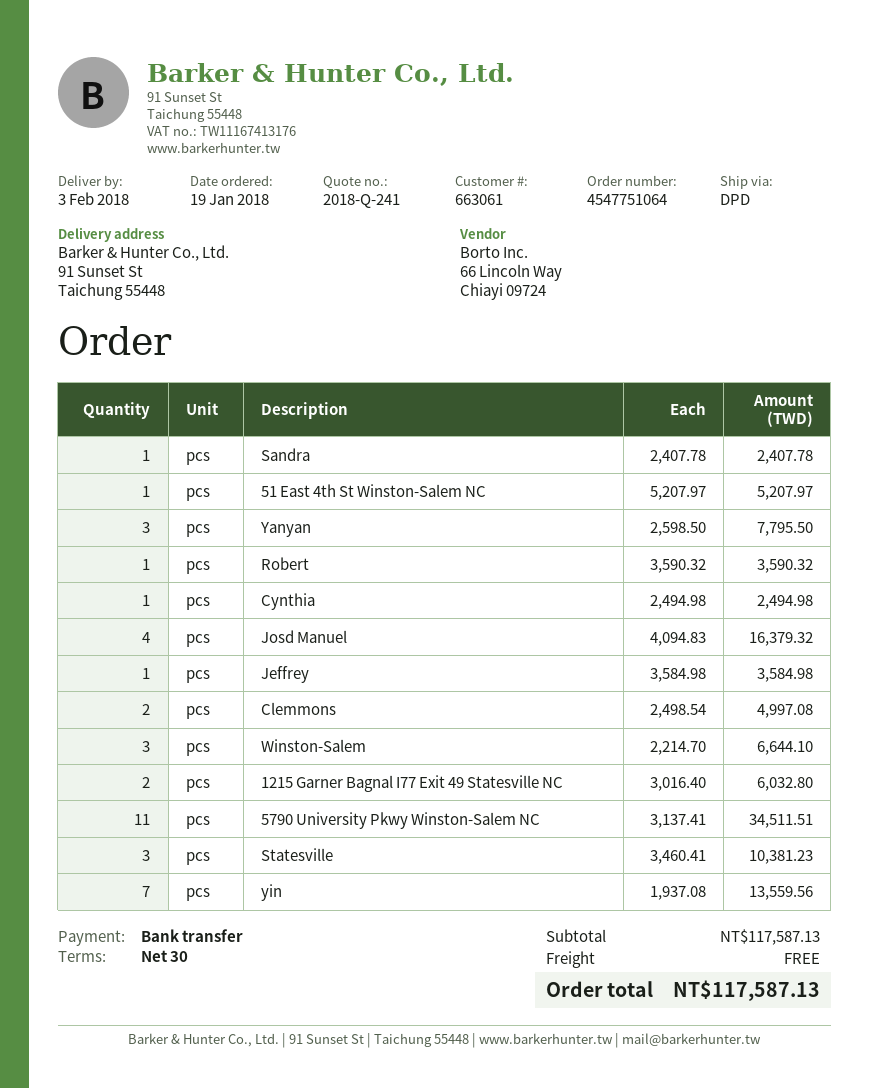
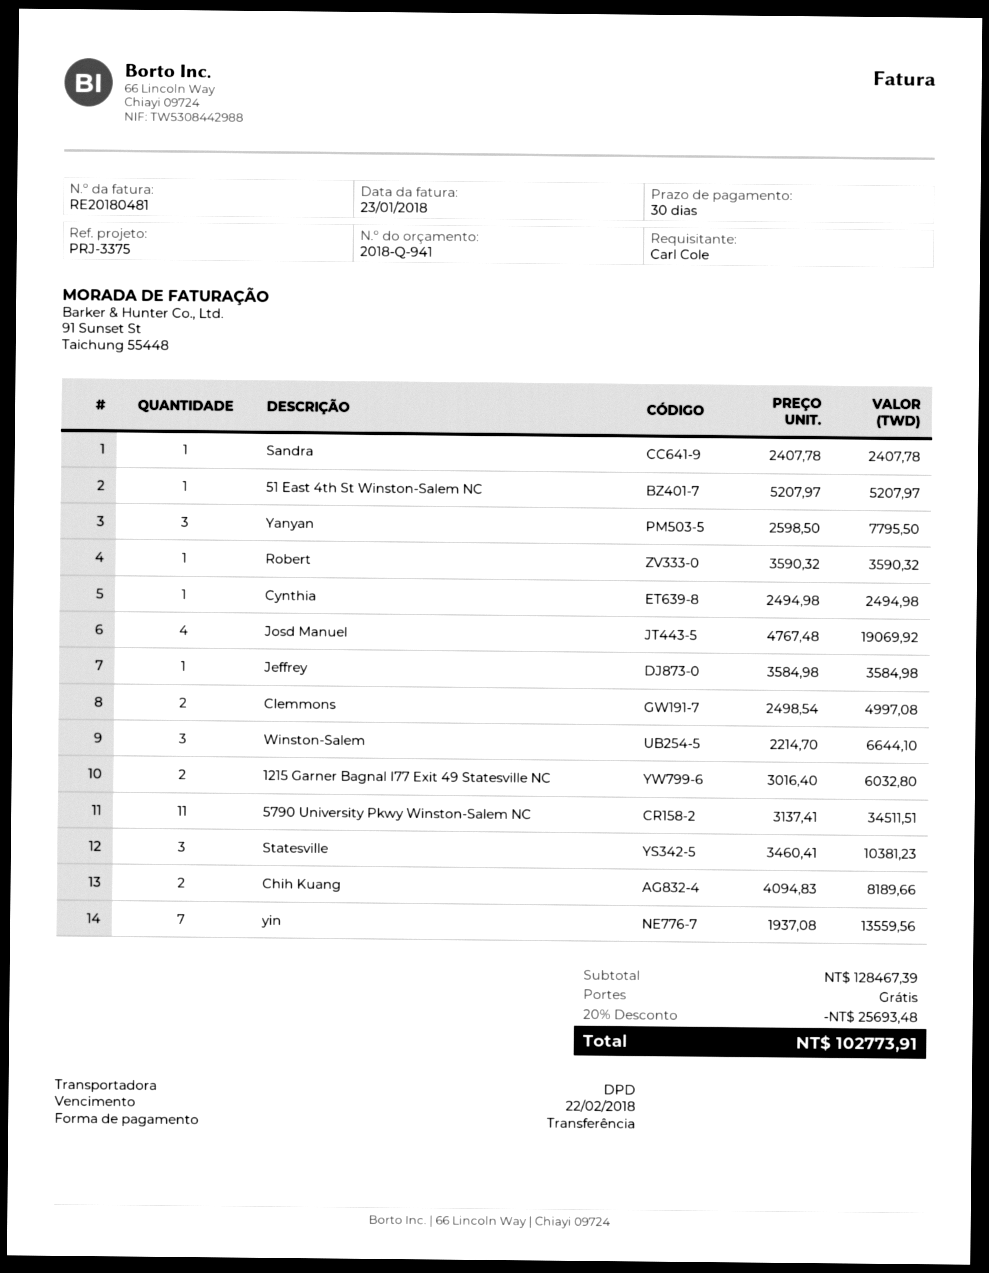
quote number: 2018-Q-241 -> 2018-Q-941
Josd Manuel: 4 x 4094.83 = 16379.32 -> 4 x 4767.48 = 19069.92
Chih Kuang: none -> 2 x 4094.83 = 8189.66
subtotal: 117587.13 -> 128467.39
discount: none -> 20% = 25693.48
total: 117587.13 -> 102773.91

